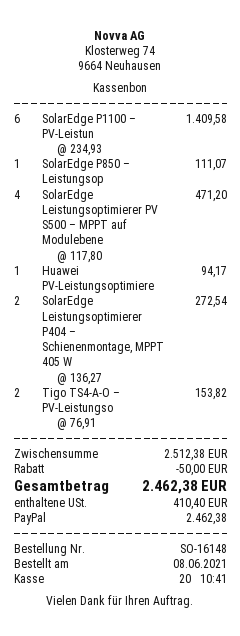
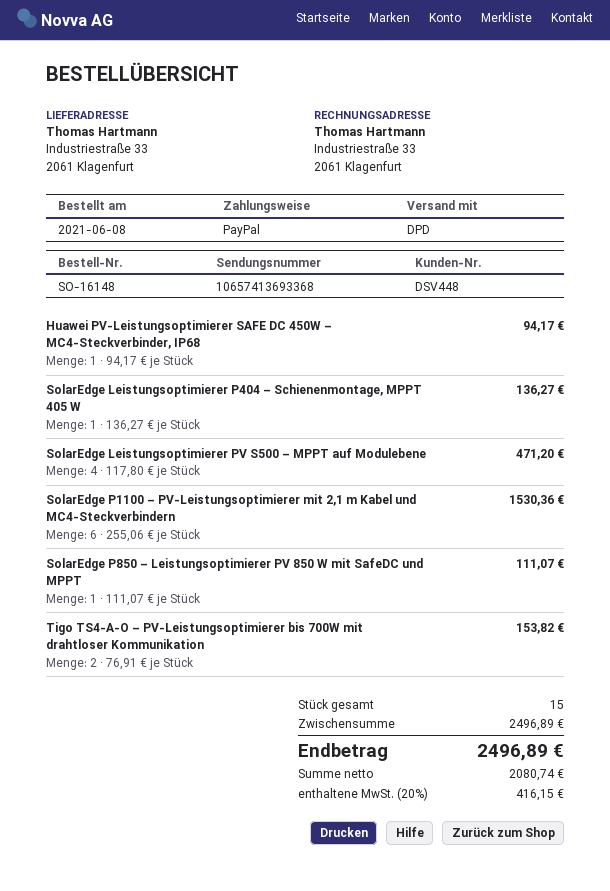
SolarEdge P1100 – PV-Leistun: 6 x 234.93 = 1409.58 -> 6 x 255.06 = 1530.36
SolarEdge Leistungsoptimierer P404 – Schienenmontage, MPPT 405 W: 2 x 136.27 = 272.54 -> 1 x 136.27 = 136.27
subtotal: 2512.38 -> 2496.89
discount: 50.00 -> none
tax: 410.40 -> 416.15
total: 2462.38 -> 2496.89

